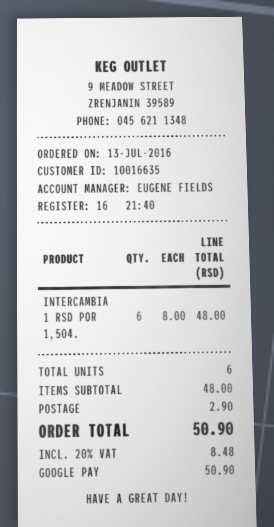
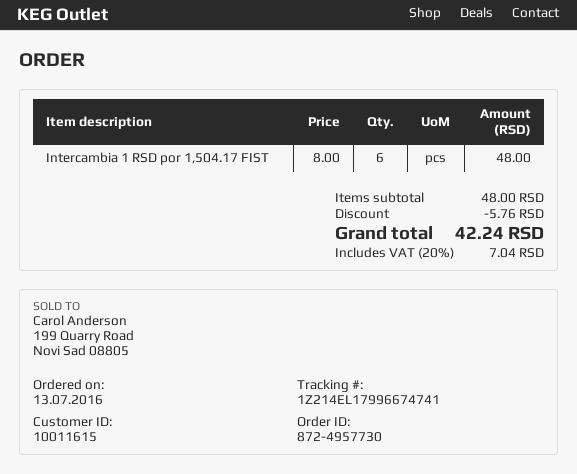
customer number: 10016635 -> 10011615
discount: none -> 5.76
shipping: 2.90 -> none
tax: 20% = 8.48 -> 20% = 7.04
total: 50.90 -> 42.24

